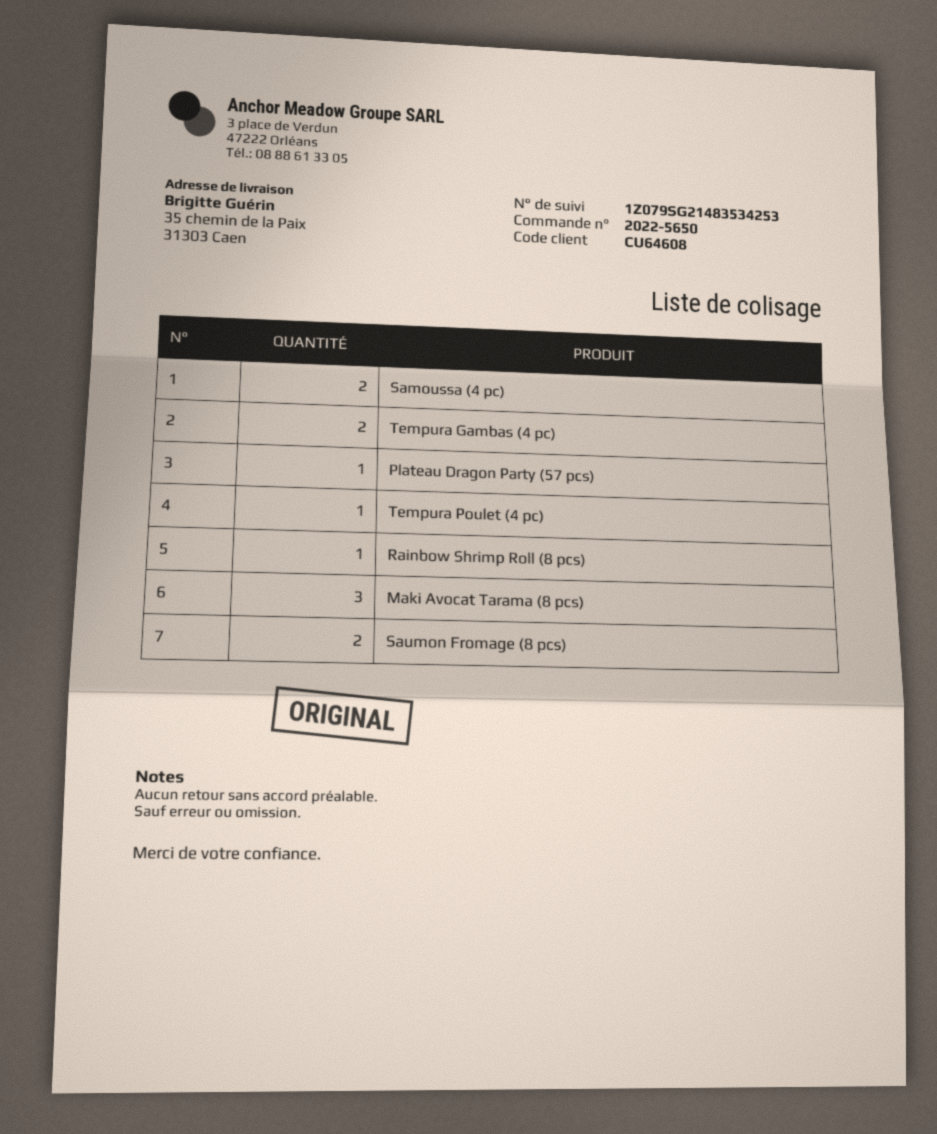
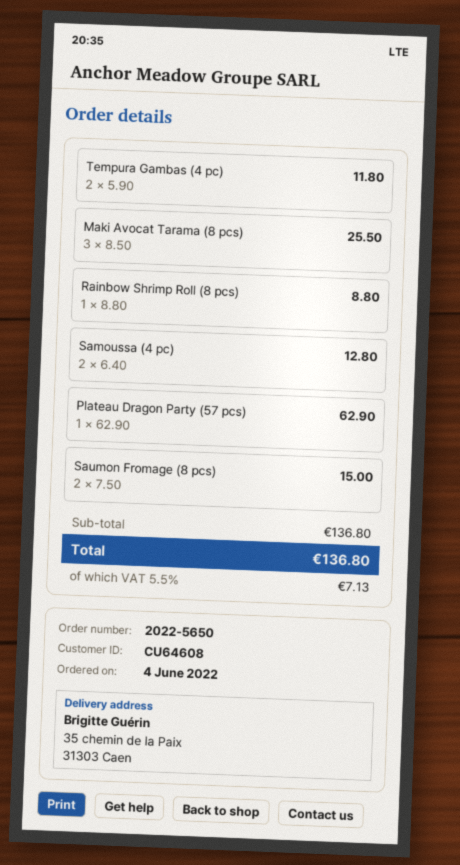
Tempura Poulet (4 pc): 1 -> none

